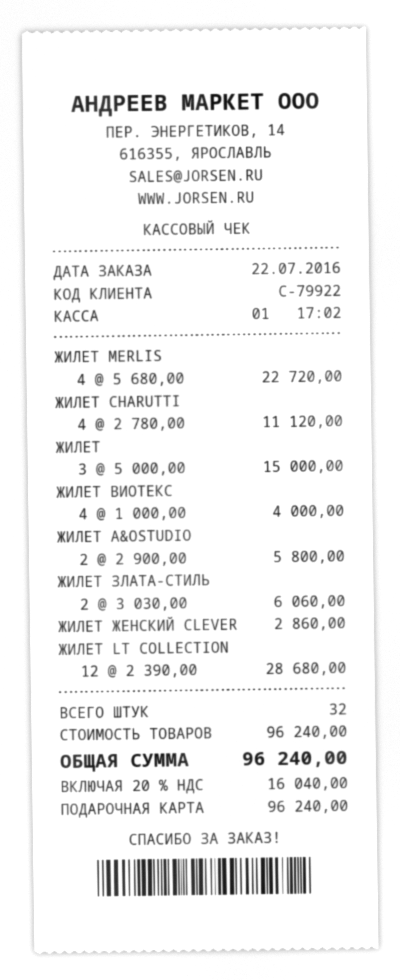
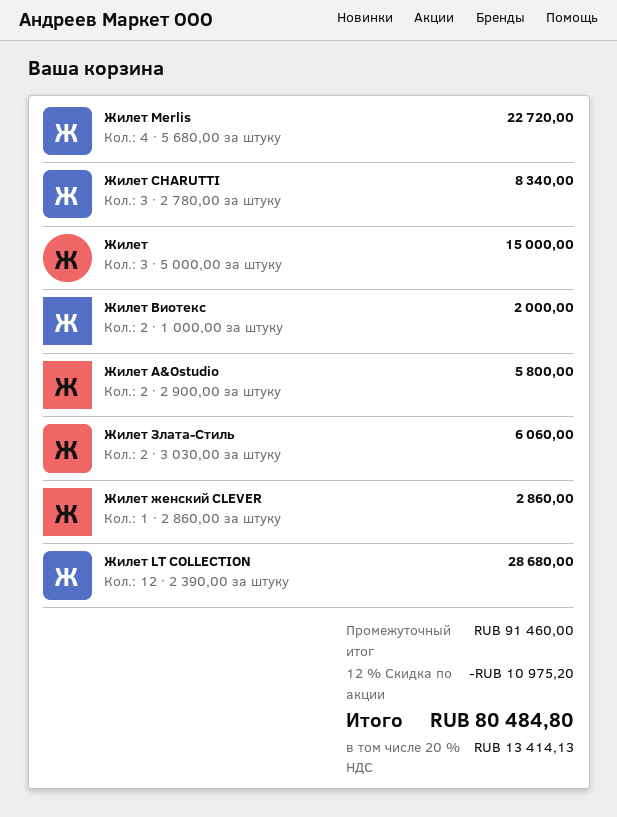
ЖИЛЕТ CHARUTTI: 4 x 2780.00 = 11120.00 -> 3 x 2780.00 = 8340.00
ЖИЛЕТ ВИОТЕКС: 4 x 1000.00 = 4000.00 -> 2 x 1000.00 = 2000.00
subtotal: 96240.00 -> 91460.00
discount: none -> 12% = 10975.20
tax: 20% = 16040.00 -> 20% = 13414.13
total: 96240.00 -> 80484.80

